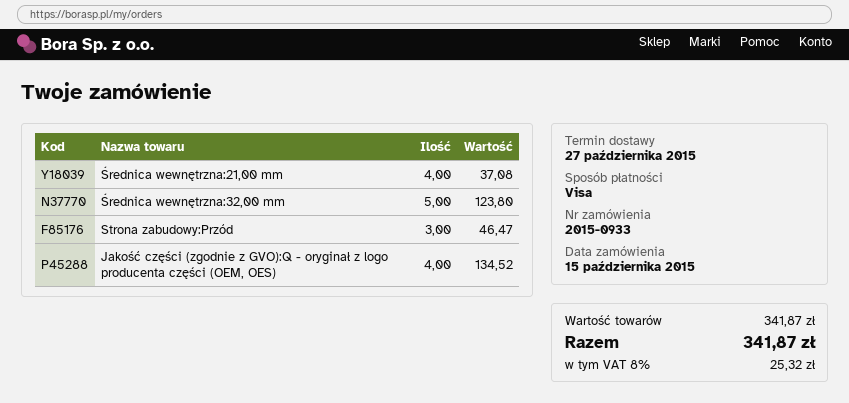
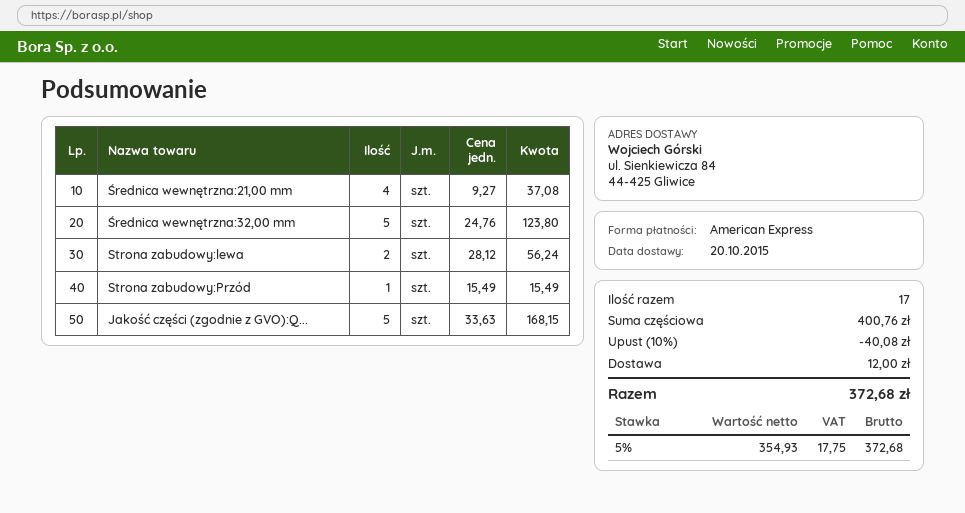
delivery date: 2015-10-27 -> 2015-10-20
payment method: Visa -> American Express
Strona zabudowy:Przód: 3 for 46.47 -> 1 for 15.49
Jakość części (zgodnie z GVO):Q - oryginał z logo producenta części (OEM, OES): 4 for 134.52 -> 5 for 168.15
Strona zabudowy:lewa: none -> 2 for 56.24
subtotal: 341.87 -> 400.76
discount: none -> 10% = 40.08
shipping: none -> 12.00
tax: 8% = 25.32 -> 5% = 17.75
total: 341.87 -> 372.68

